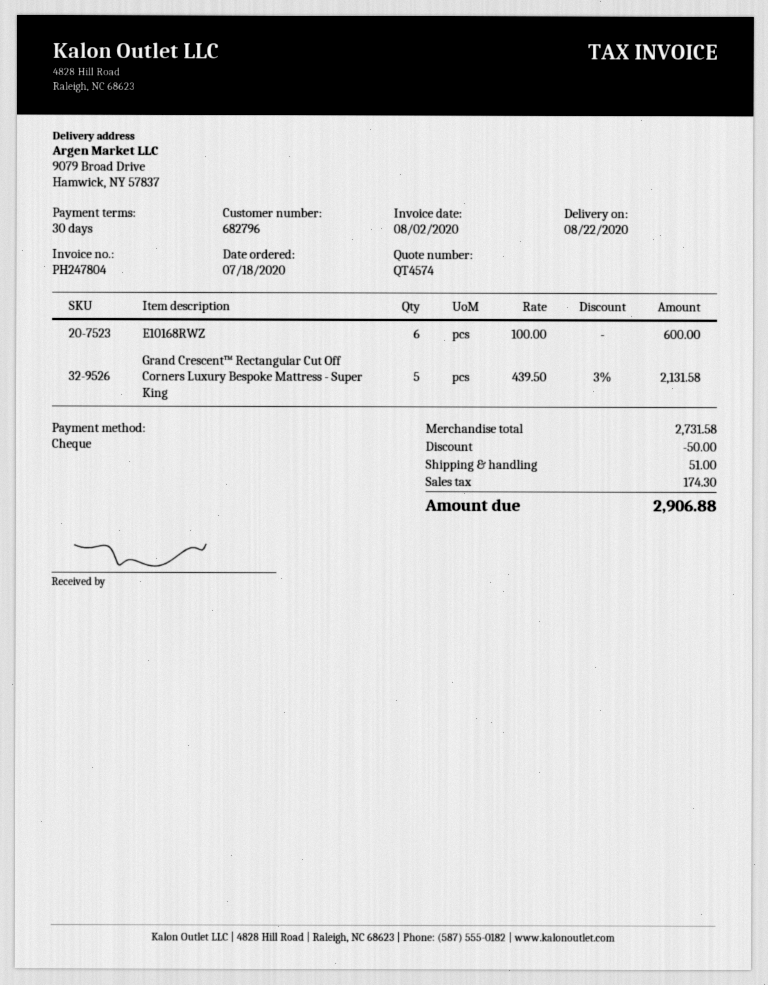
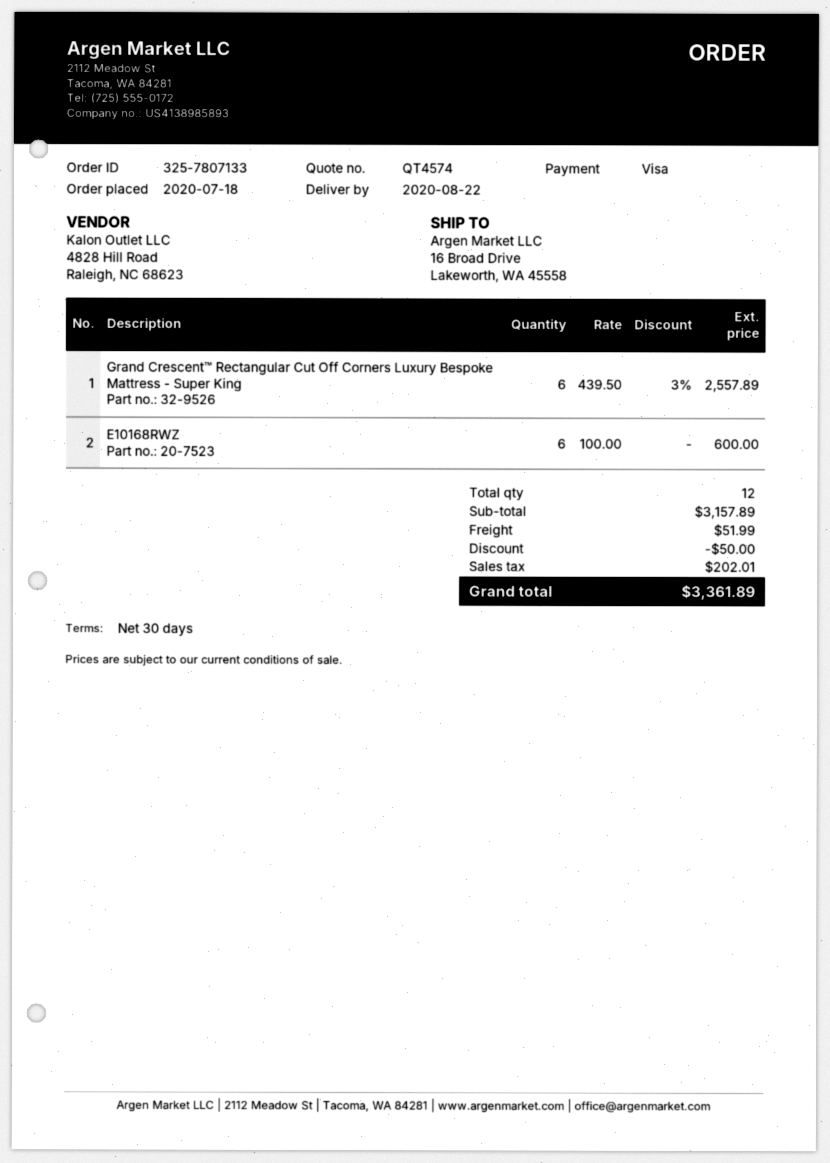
payment method: cheque -> Visa
ship to: 9079 Broad Drive, Hamwick, NY 57837 -> 16 Broad Drive, Lakeworth, WA 45558
Grand Crescent™ Rectangular Cut Off Corners Luxury Bespoke Mattress - Super King: 5 x 439.50 - 3% = 2131.58 -> 6 x 439.50 - 3% = 2557.89
subtotal: 2731.58 -> 3157.89
shipping: 51.00 -> 51.99
tax: 174.30 -> 202.01
total: 2906.88 -> 3361.89

